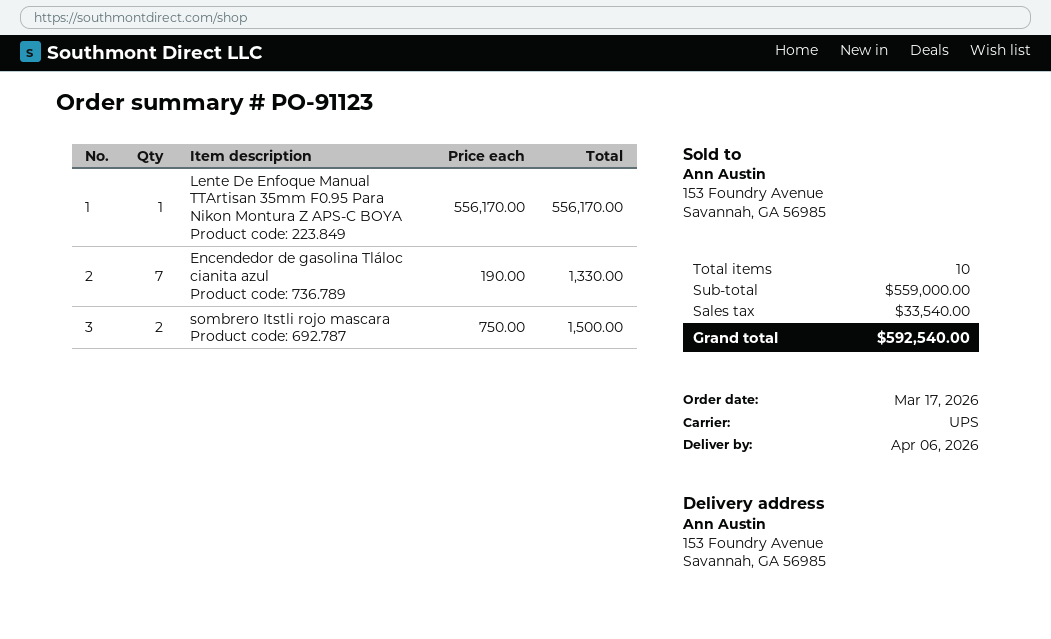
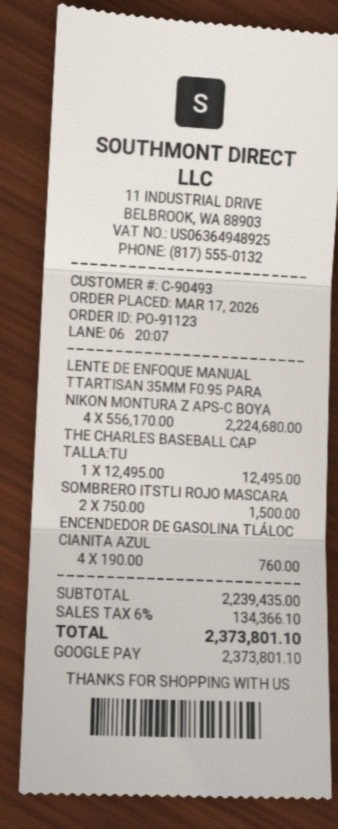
Lente De Enfoque Manual TTArtisan 35mm F0.95 Para Nikon Montura Z APS-C BOYA: 1 x 556170.00 = 556170.00 -> 4 x 556170.00 = 2224680.00
Encendedor de gasolina Tláloc cianita azul: 7 x 190.00 = 1330.00 -> 4 x 190.00 = 760.00
THE CHARLES BASEBALL CAP TALLA:TU: none -> 1 x 12495.00 = 12495.00
subtotal: 559000.00 -> 2239435.00
tax: 33540.00 -> 134366.10
total: 592540.00 -> 2373801.10

